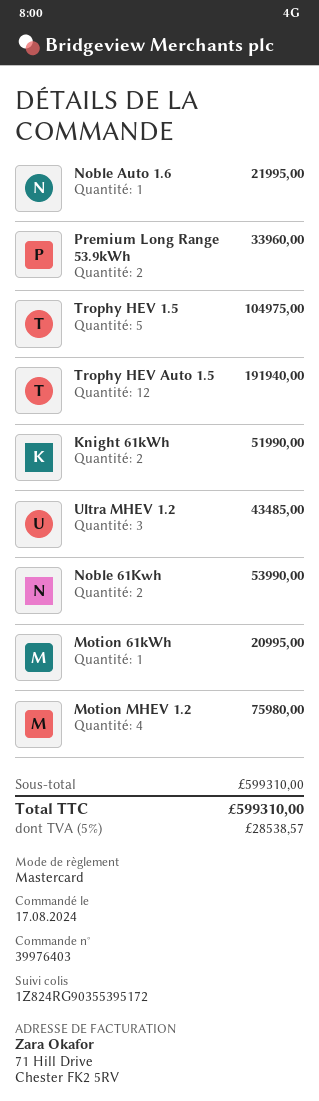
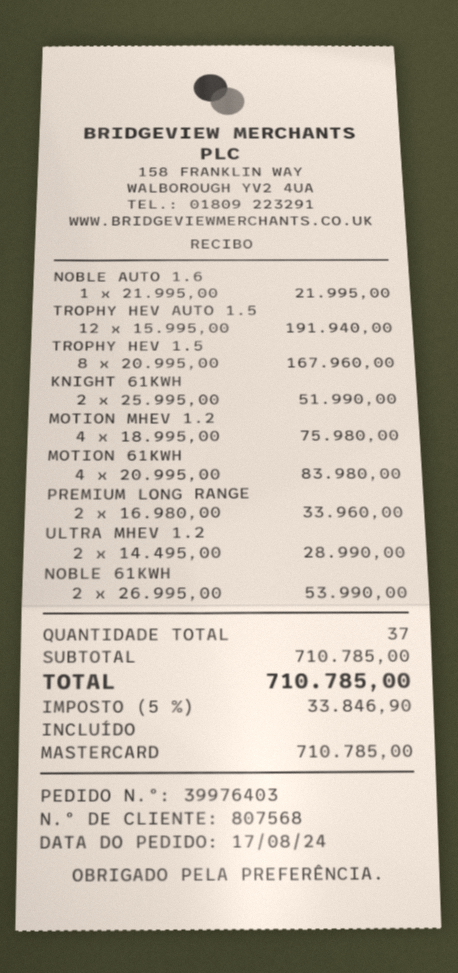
Trophy HEV 1.5: 5 for 104975.00 -> 8 for 167960.00
Ultra MHEV 1.2: 3 for 43485.00 -> 2 for 28990.00
Motion 61kWh: 1 for 20995.00 -> 4 for 83980.00
subtotal: 599310.00 -> 710785.00
tax: 5% = 28538.57 -> 5% = 33846.90
total: 599310.00 -> 710785.00

